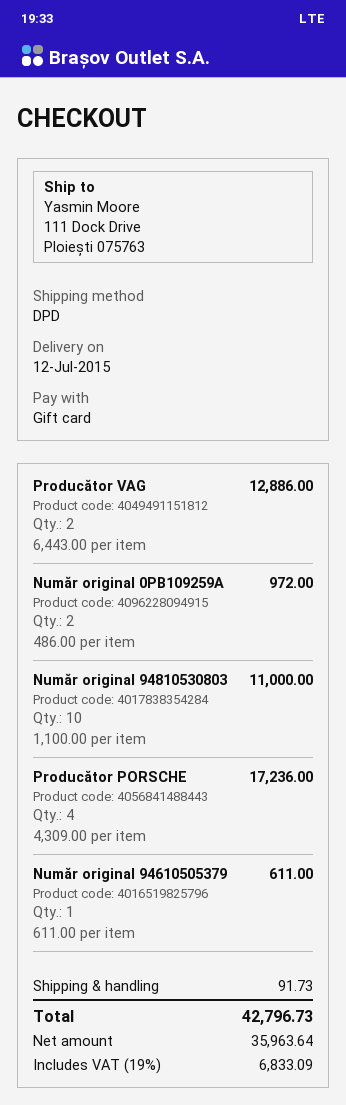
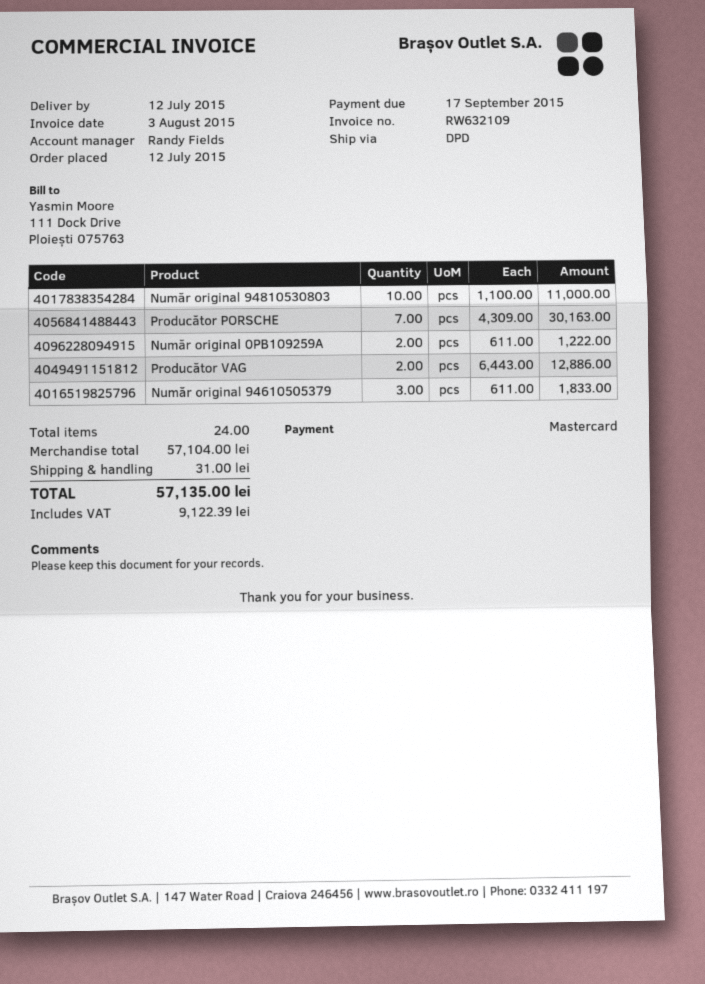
payment method: gift card -> Mastercard
Număr original 0PB109259A: 2 x 486.00 = 972.00 -> 2 x 611.00 = 1222.00
Producător PORSCHE: 4 x 4309.00 = 17236.00 -> 7 x 4309.00 = 30163.00
Număr original 94610505379: 1 x 611.00 = 611.00 -> 3 x 611.00 = 1833.00
shipping: 91.73 -> 31.00
tax: 6833.09 -> 9122.39
total: 42796.73 -> 57135.00

